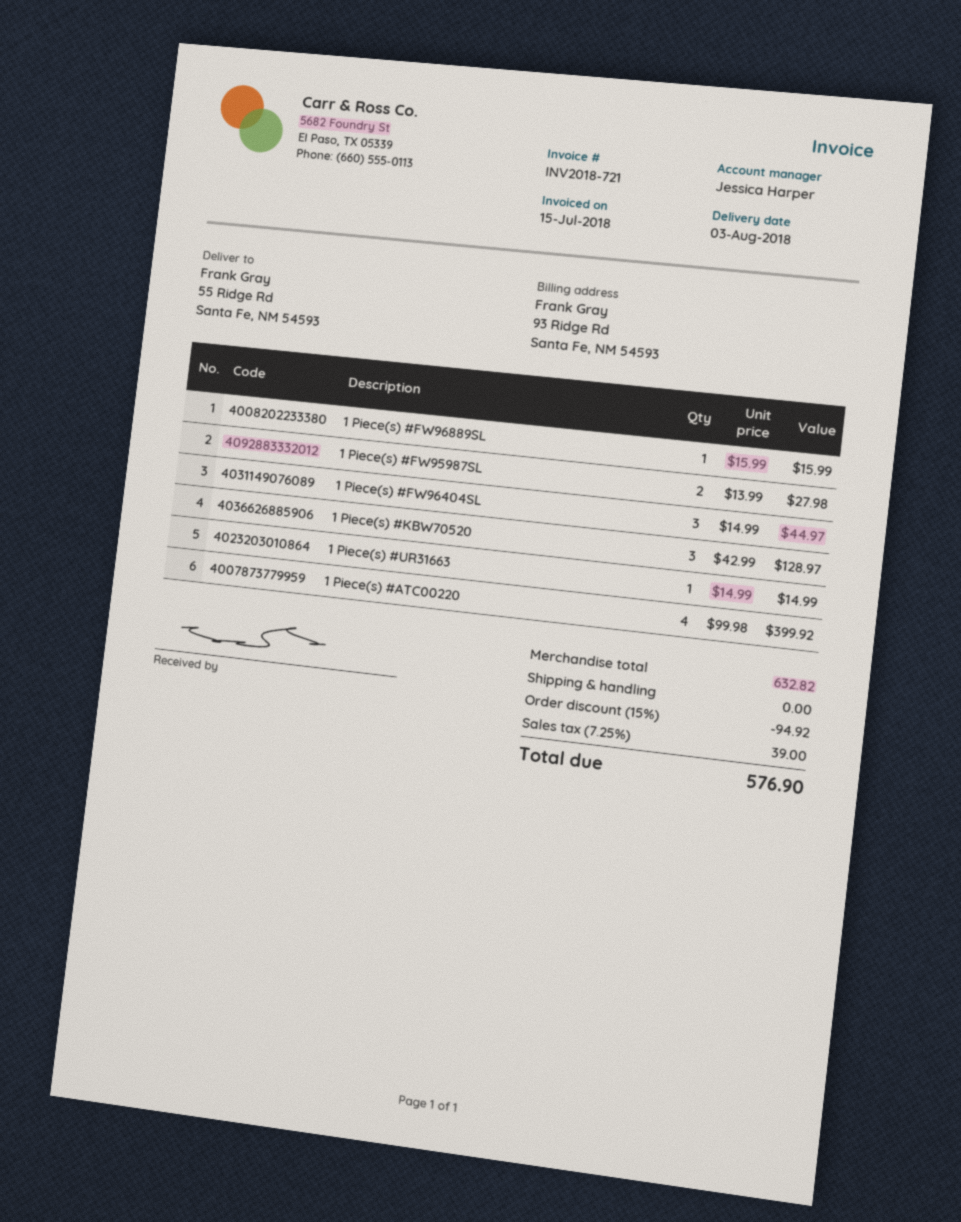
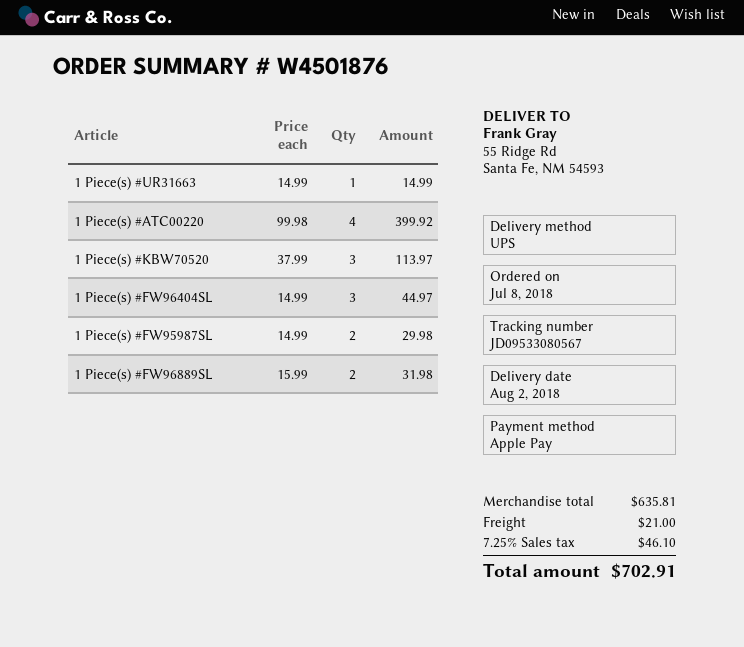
delivery date: 2018-08-03 -> 2018-08-02
1 Piece(s) #FW96889SL: 1 x 15.99 = 15.99 -> 2 x 15.99 = 31.98
1 Piece(s) #FW95987SL: 2 x 13.99 = 27.98 -> 2 x 14.99 = 29.98
1 Piece(s) #KBW70520: 3 x 42.99 = 128.97 -> 3 x 37.99 = 113.97
subtotal: 632.82 -> 635.81
discount: 15% = 94.92 -> none
shipping: 0.00 -> 21.00
tax: 7.25% = 39.00 -> 7.25% = 46.10
total: 576.90 -> 702.91

